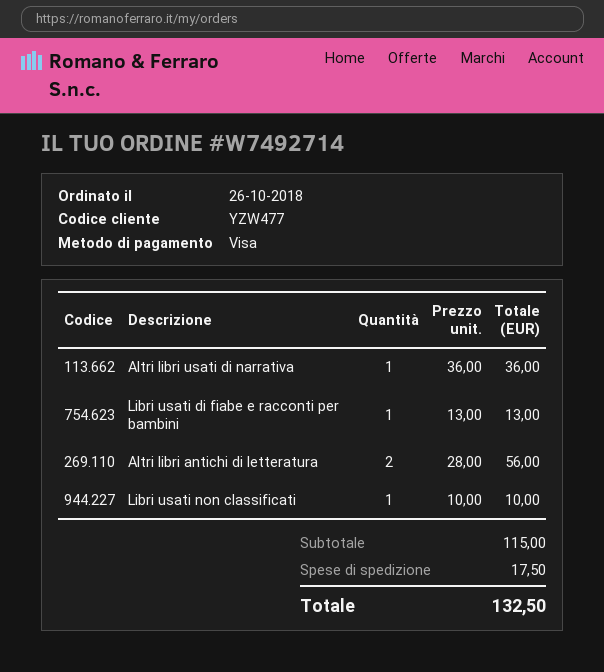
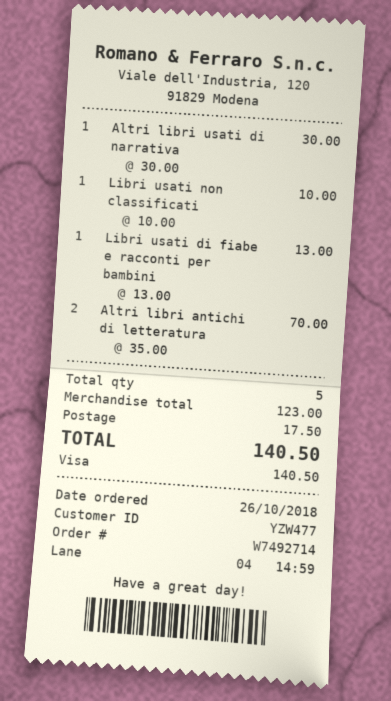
Altri libri usati di narrativa: 1 x 36.00 = 36.00 -> 1 x 30.00 = 30.00
Altri libri antichi di letteratura: 2 x 28.00 = 56.00 -> 2 x 35.00 = 70.00
subtotal: 115.00 -> 123.00
total: 132.50 -> 140.50

